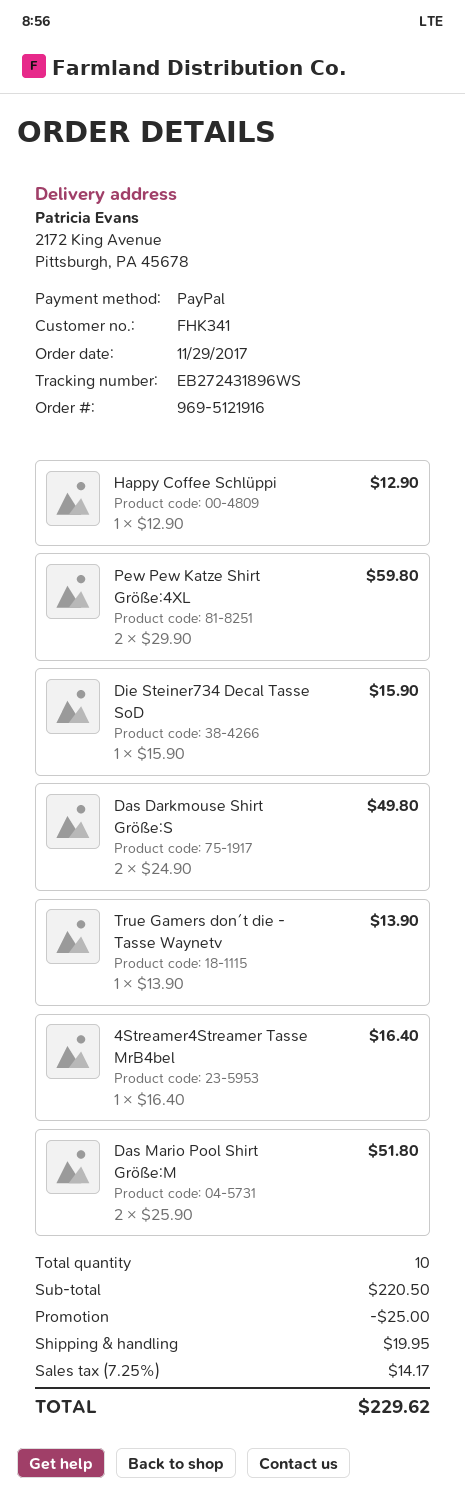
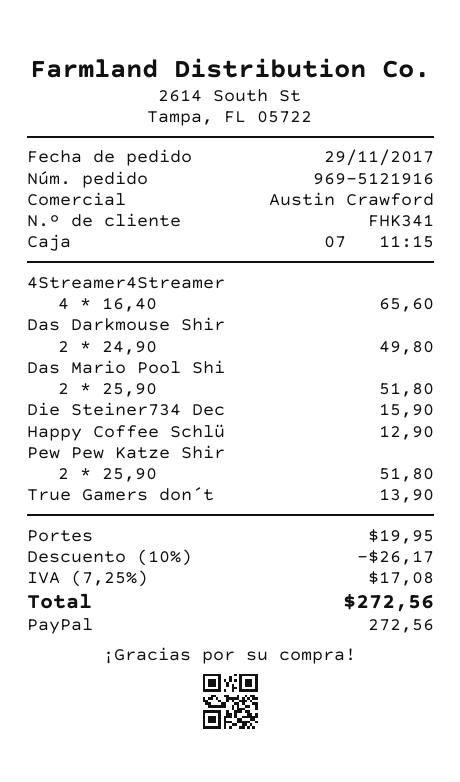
Pew Pew Katze Shirt Größe:4XL: 2 x 29.90 = 59.80 -> 2 x 25.90 = 51.80
4Streamer4Streamer Tasse MrB4bel: 1 x 16.40 = 16.40 -> 4 x 16.40 = 65.60
discount: 25.00 -> 26.17
tax: 7.25% = 14.17 -> 7.25% = 17.08
total: 229.62 -> 272.56

